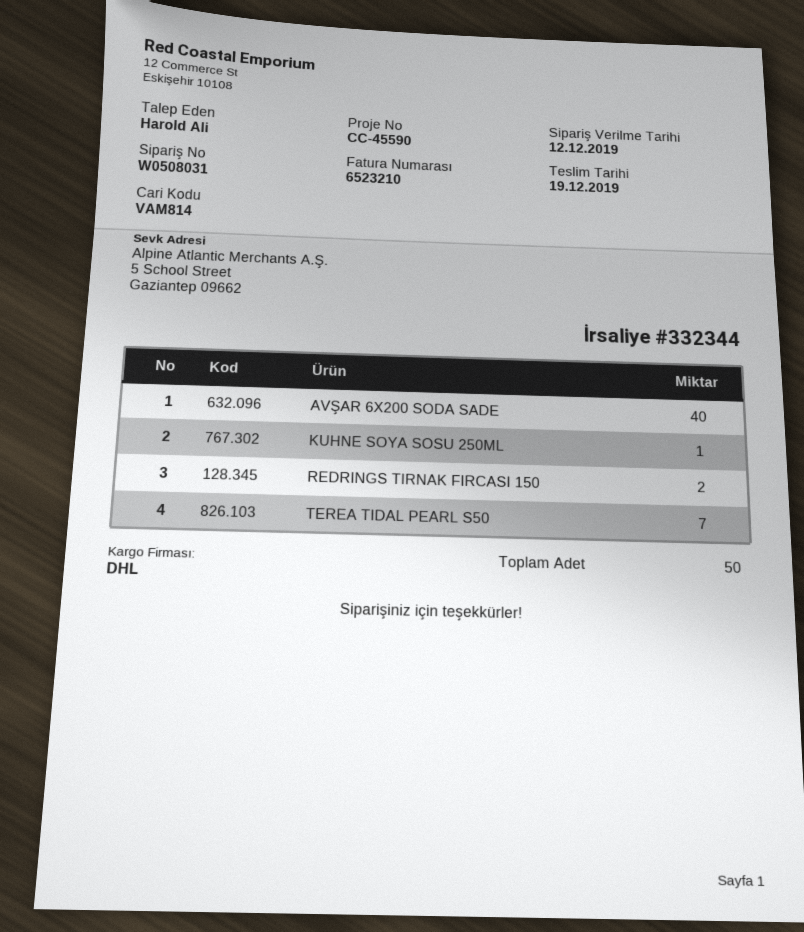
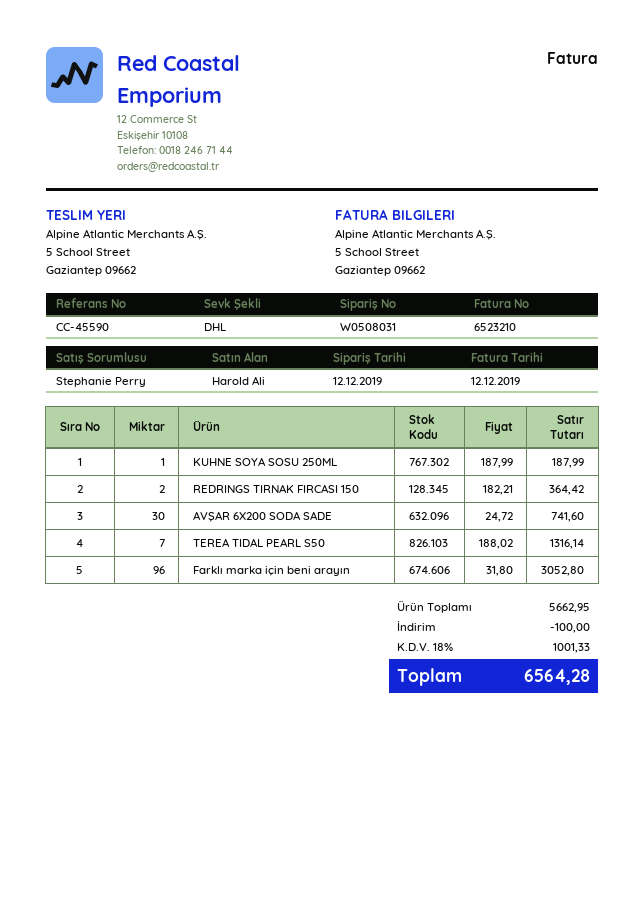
AVŞAR 6X200 SODA SADE: 40 -> 30
Farklı marka için beni arayın: none -> 96

